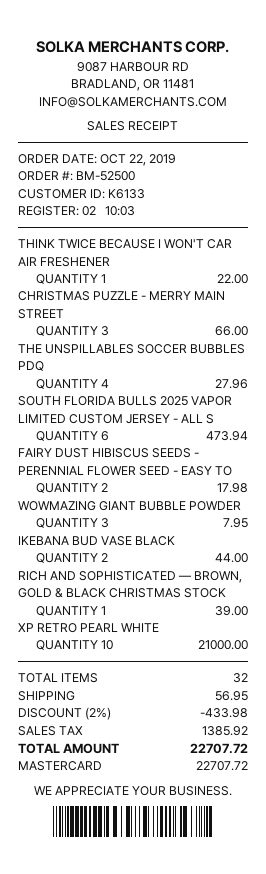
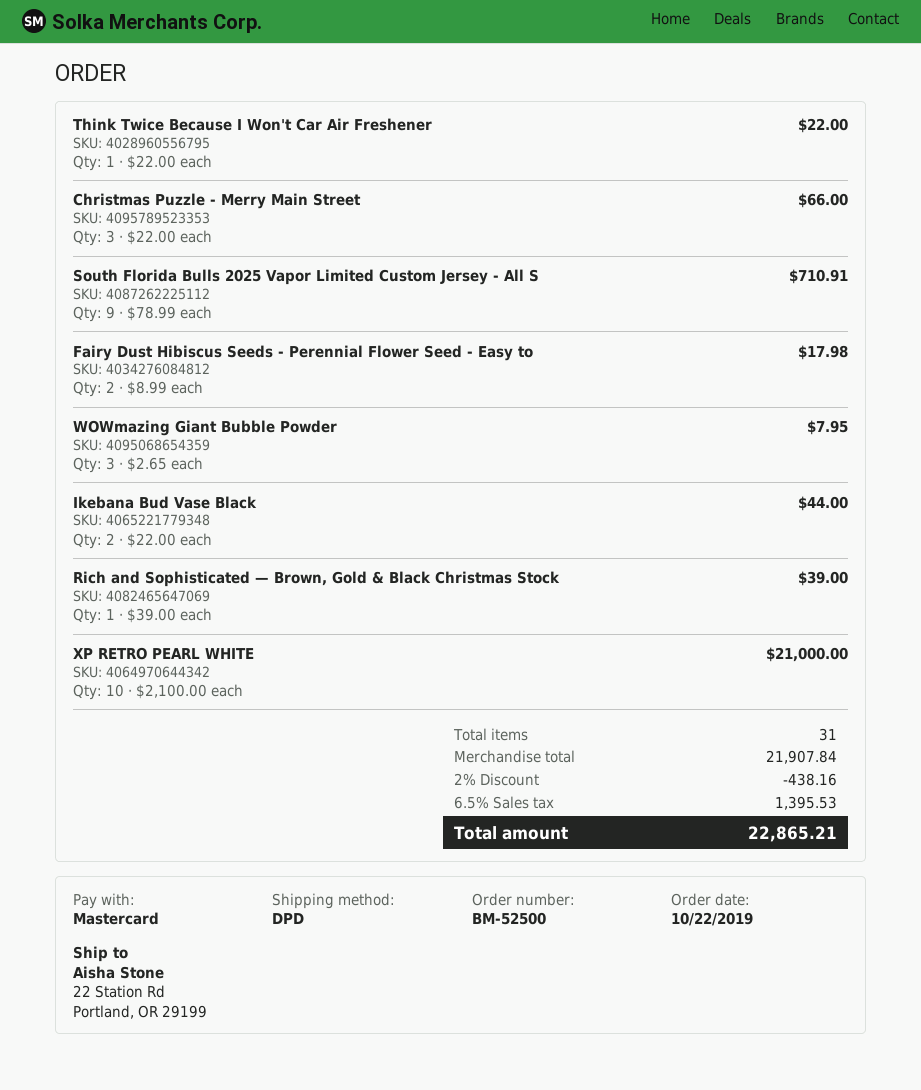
THE UNSPILLABLES SOCCER BUBBLES PDQ: 4 for 27.96 -> none
SOUTH FLORIDA BULLS 2025 VAPOR LIMITED CUSTOM JERSEY - ALL S: 6 for 473.94 -> 9 for 710.91
total quantity: 32 -> 31
discount: 2% = 433.98 -> 2% = 438.16
shipping: 56.95 -> none
tax: 1385.92 -> 1395.53
total: 22707.72 -> 22865.21

